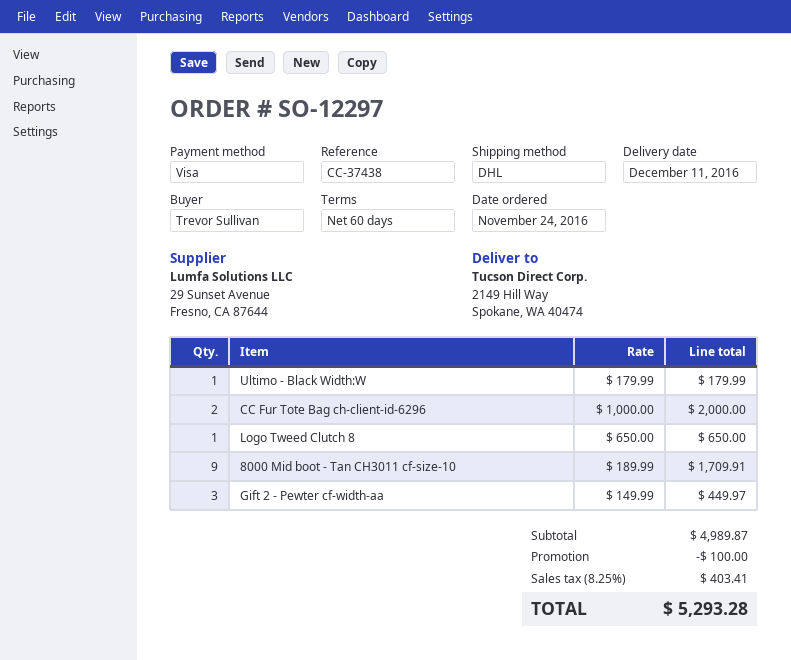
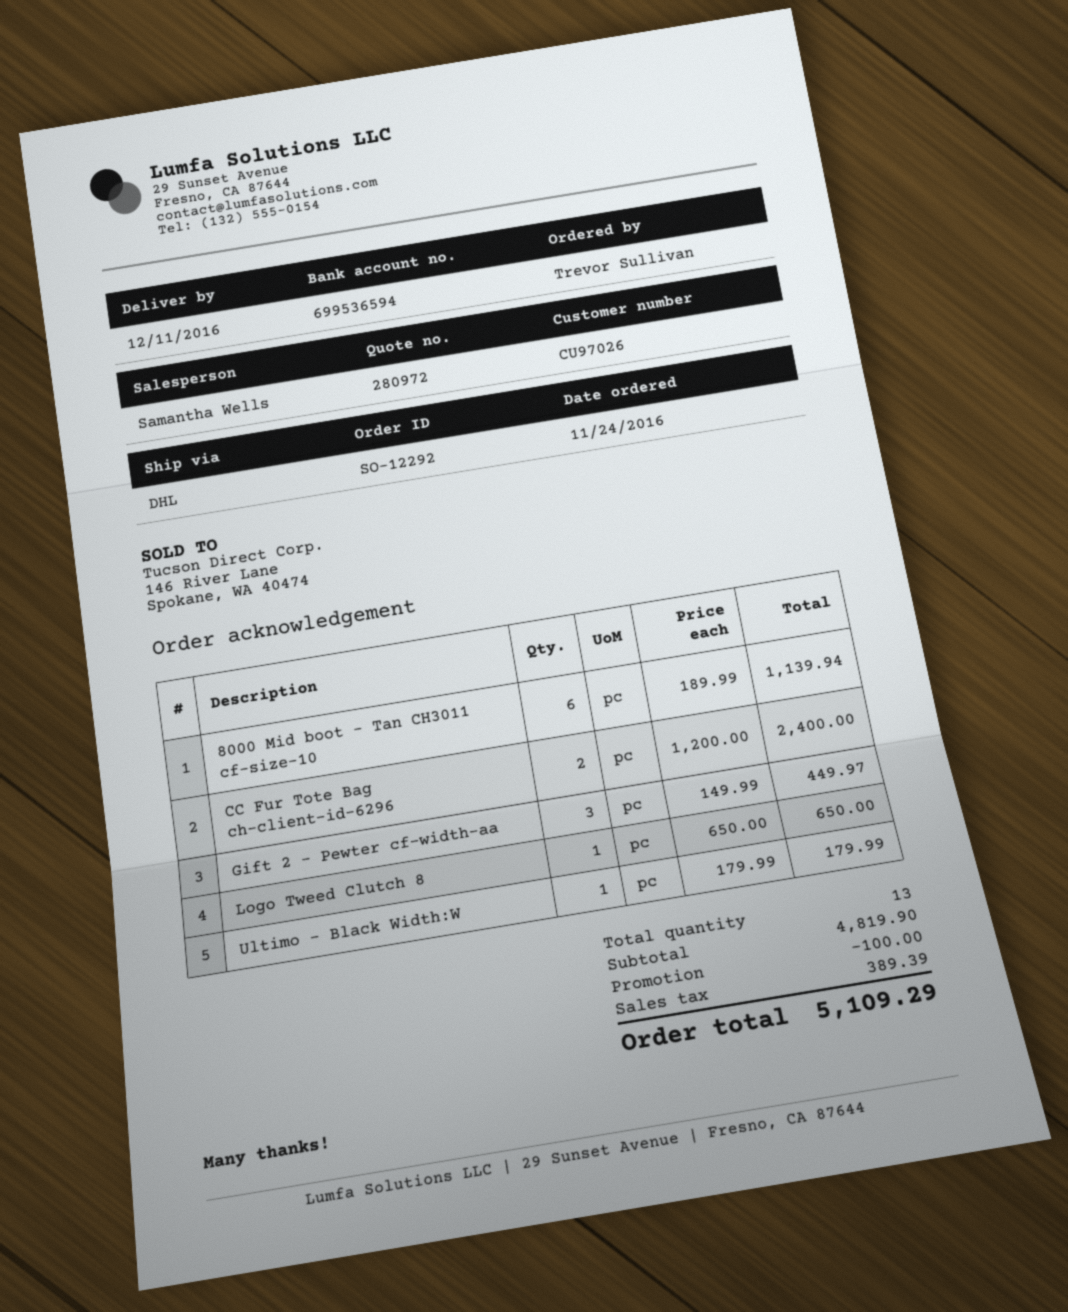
order number: SO-12297 -> SO-12292
CC Fur Tote Bag ch-client-id-6296: 2 x 1000.00 = 2000.00 -> 2 x 1200.00 = 2400.00
8000 Mid boot - Tan CH3011 cf-size-10: 9 x 189.99 = 1709.91 -> 6 x 189.99 = 1139.94
subtotal: 4989.87 -> 4819.90
tax: 403.41 -> 389.39
total: 5293.28 -> 5109.29

